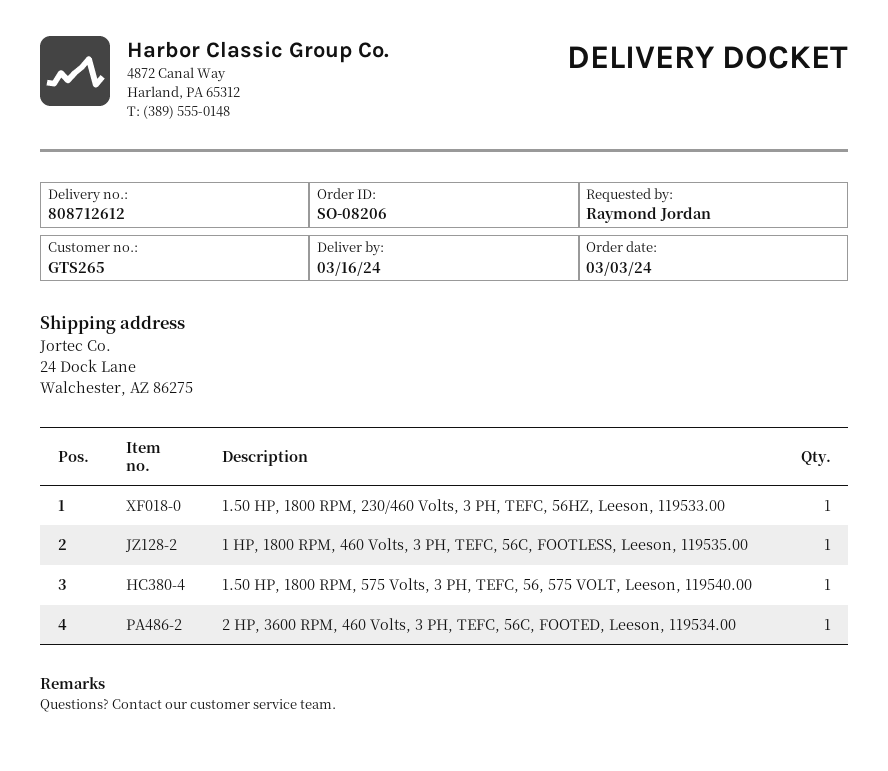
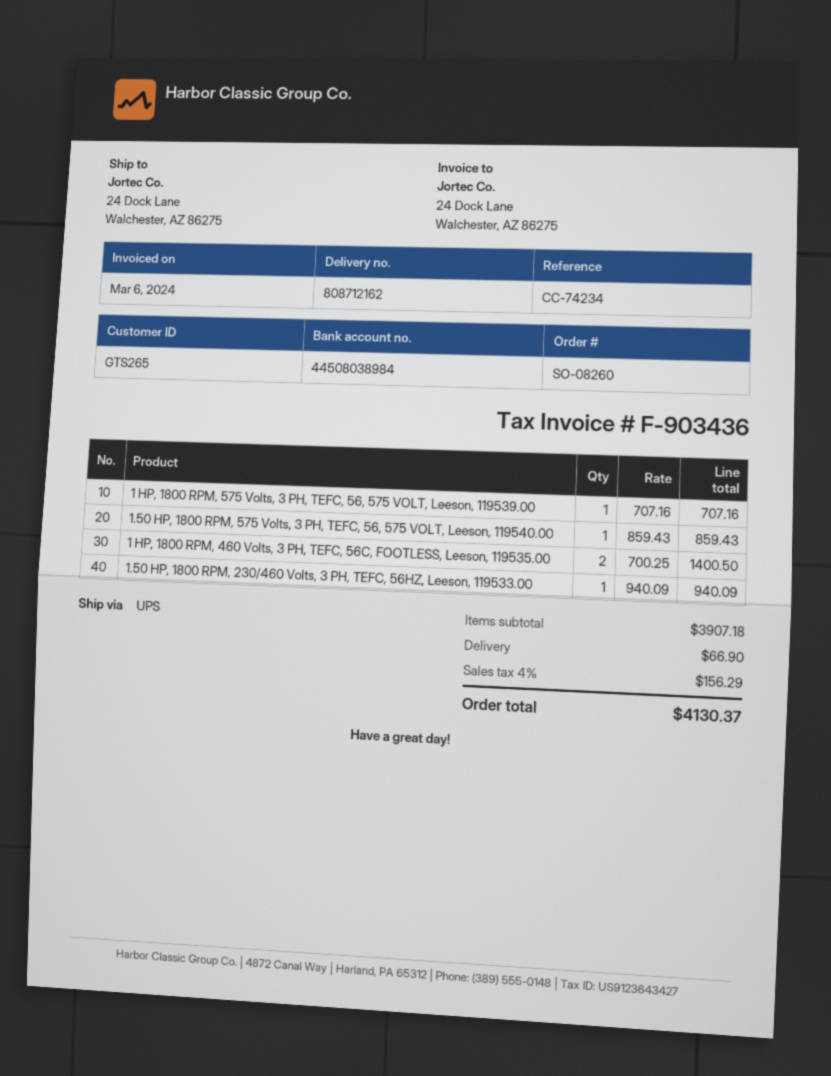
order number: SO-08206 -> SO-08260
delivery note number: 808712612 -> 808712162
1 HP, 1800 RPM, 460 Volts, 3 PH, TEFC, 56C, FOOTLESS, Leeson, 119535.00: 1 -> 2
2 HP, 3600 RPM, 460 Volts, 3 PH, TEFC, 56C, FOOTED, Leeson, 119534.00: 1 -> none
1 HP, 1800 RPM, 575 Volts, 3 PH, TEFC, 56, 575 VOLT, Leeson, 119539.00: none -> 1

